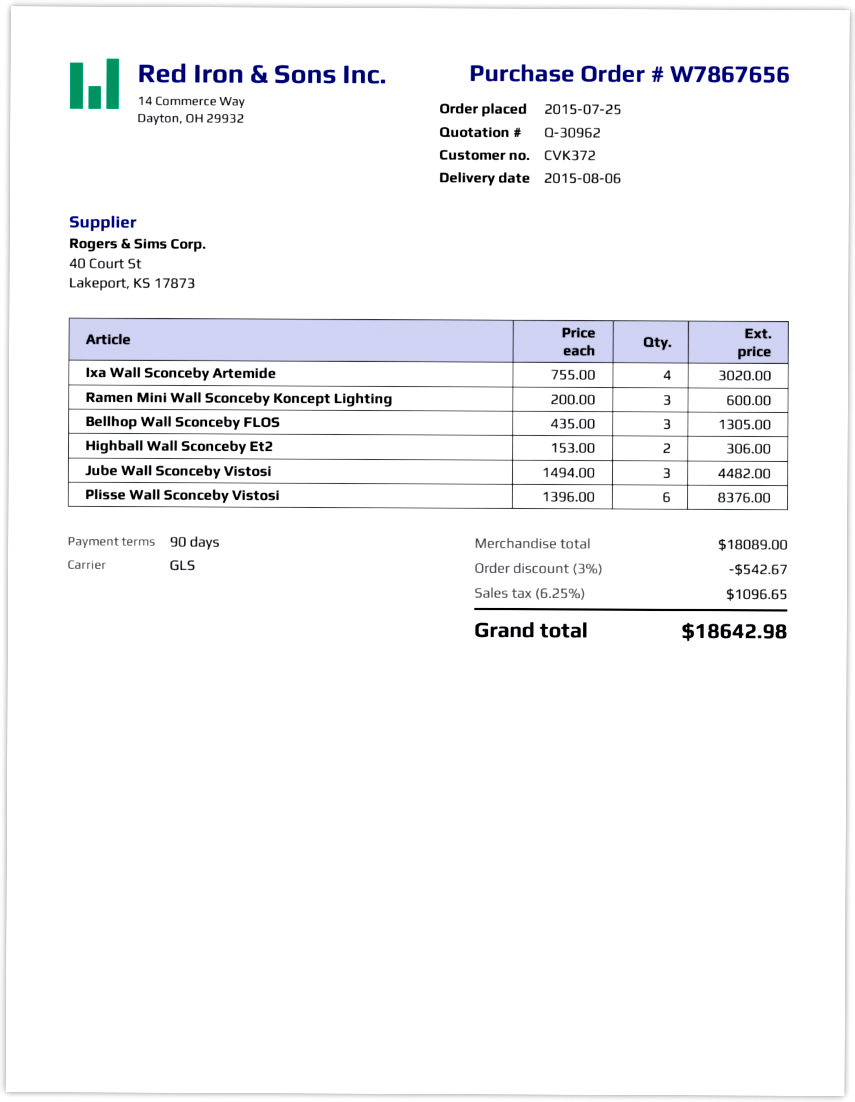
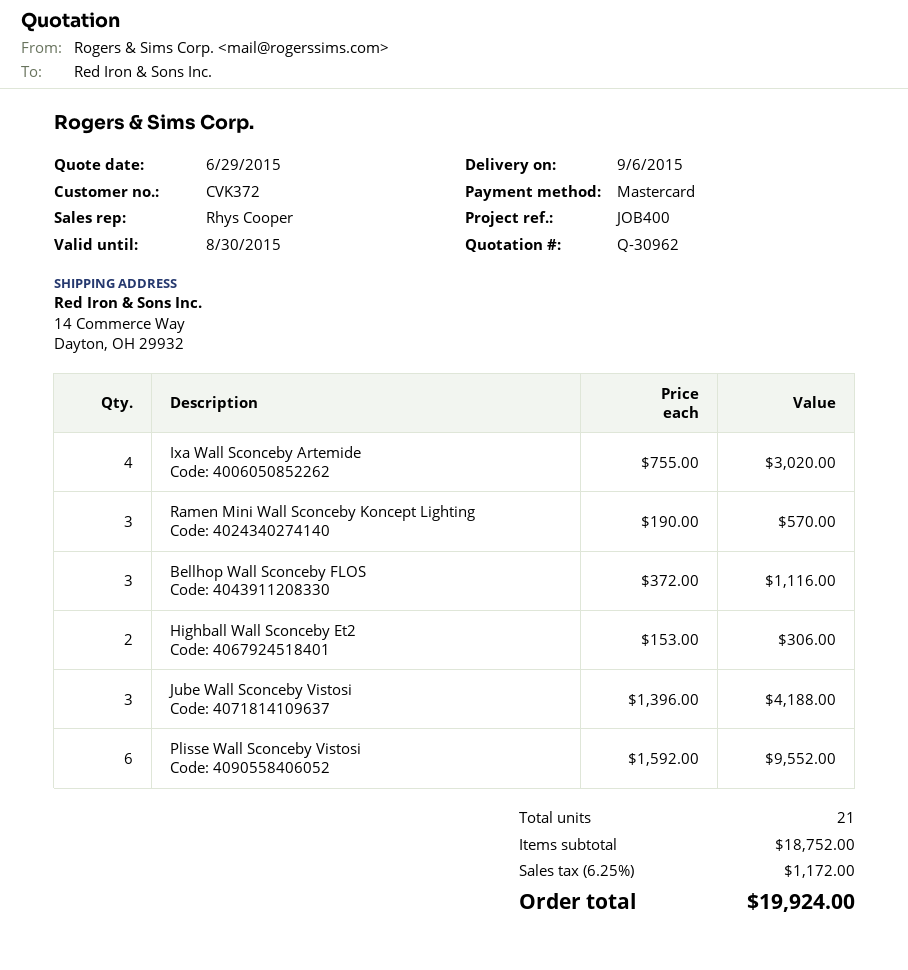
delivery date: 2015-08-06 -> 2015-09-06
Ramen Mini Wall Sconceby Koncept Lighting: 3 x 200.00 = 600.00 -> 3 x 190.00 = 570.00
Bellhop Wall Sconceby FLOS: 3 x 435.00 = 1305.00 -> 3 x 372.00 = 1116.00
Jube Wall Sconceby Vistosi: 3 x 1494.00 = 4482.00 -> 3 x 1396.00 = 4188.00
Plisse Wall Sconceby Vistosi: 6 x 1396.00 = 8376.00 -> 6 x 1592.00 = 9552.00
subtotal: 18089.00 -> 18752.00
discount: 3% = 542.67 -> none
tax: 6.25% = 1096.65 -> 6.25% = 1172.00
total: 18642.98 -> 19924.00

